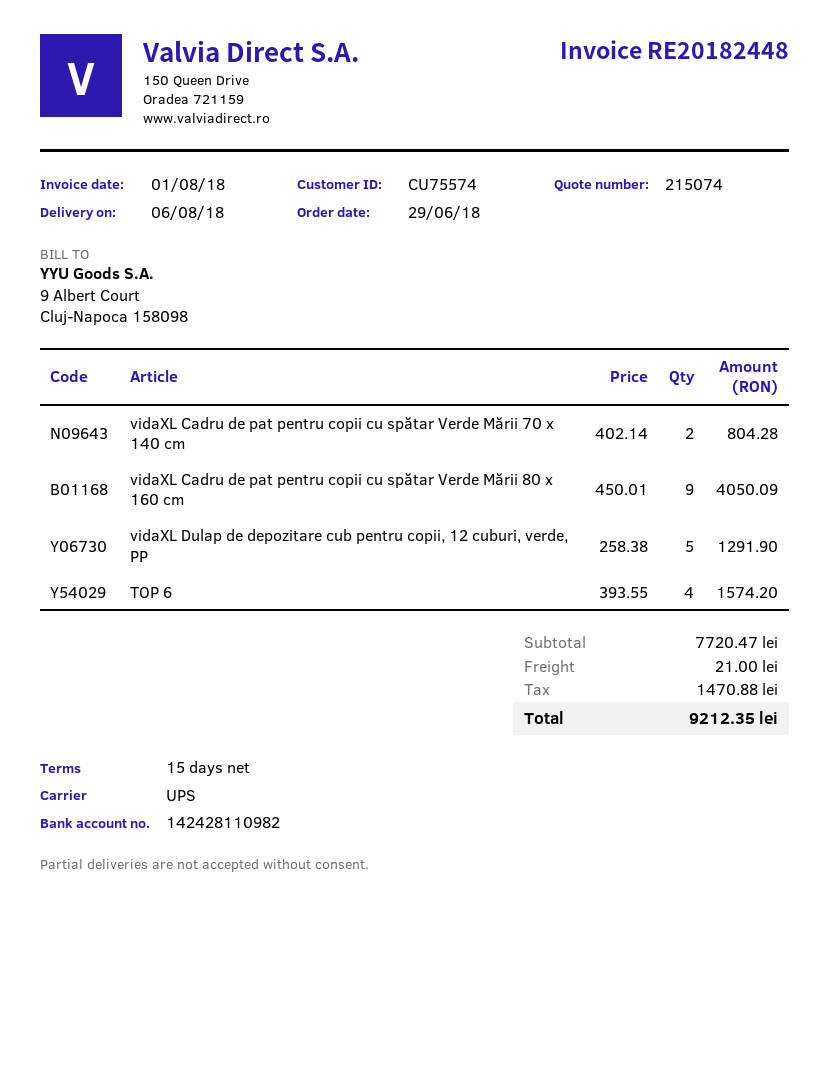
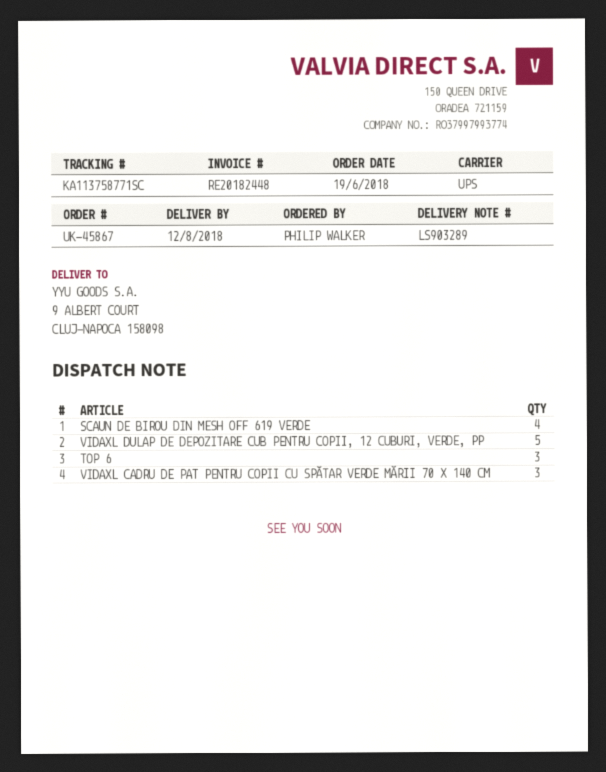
order date: 2018-06-29 -> 2018-06-19
delivery date: 2018-08-06 -> 2018-08-12
vidaXL Cadru de pat pentru copii cu spătar Verde Mării 70 x 140 cm: 2 -> 3
vidaXL Cadru de pat pentru copii cu spătar Verde Mării 80 x 160 cm: 9 -> none
TOP 6: 4 -> 3
SCAUN DE BIROU DIN MESH OFF 619 VERDE: none -> 4

